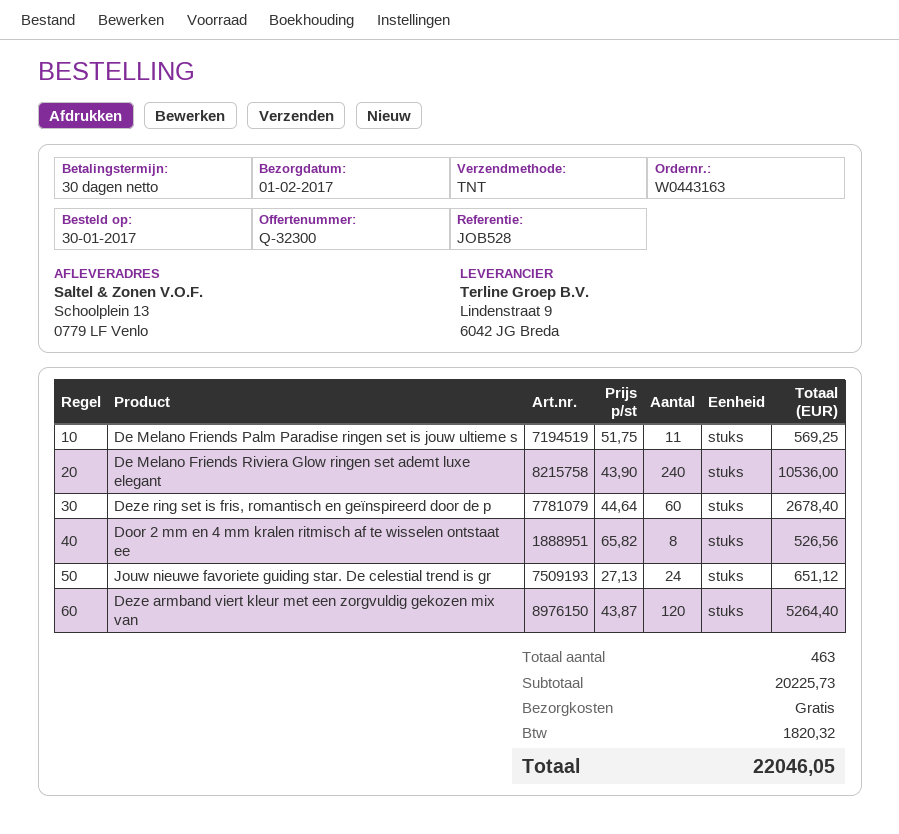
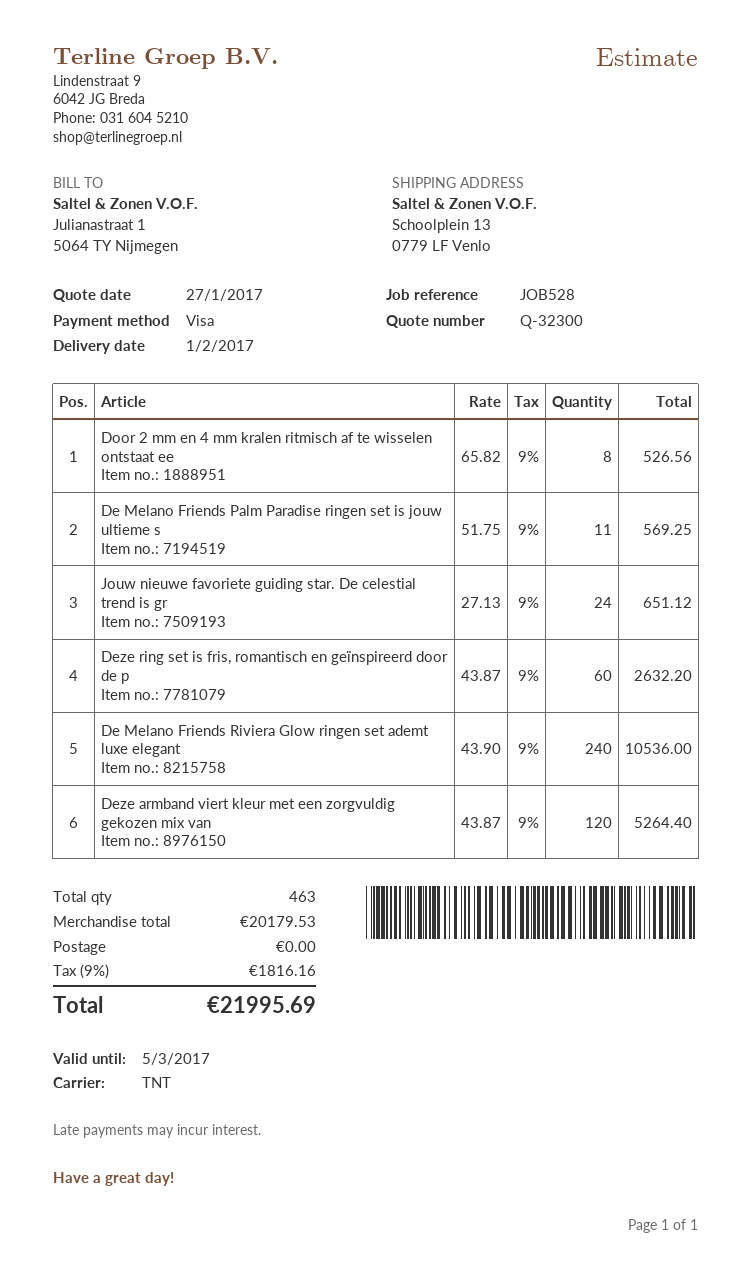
Deze ring set is fris, romantisch en geïnspireerd door de p: 60 x 44.64 = 2678.40 -> 60 x 43.87 = 2632.20
subtotal: 20225.73 -> 20179.53
tax: 1820.32 -> 1816.16
total: 22046.05 -> 21995.69

